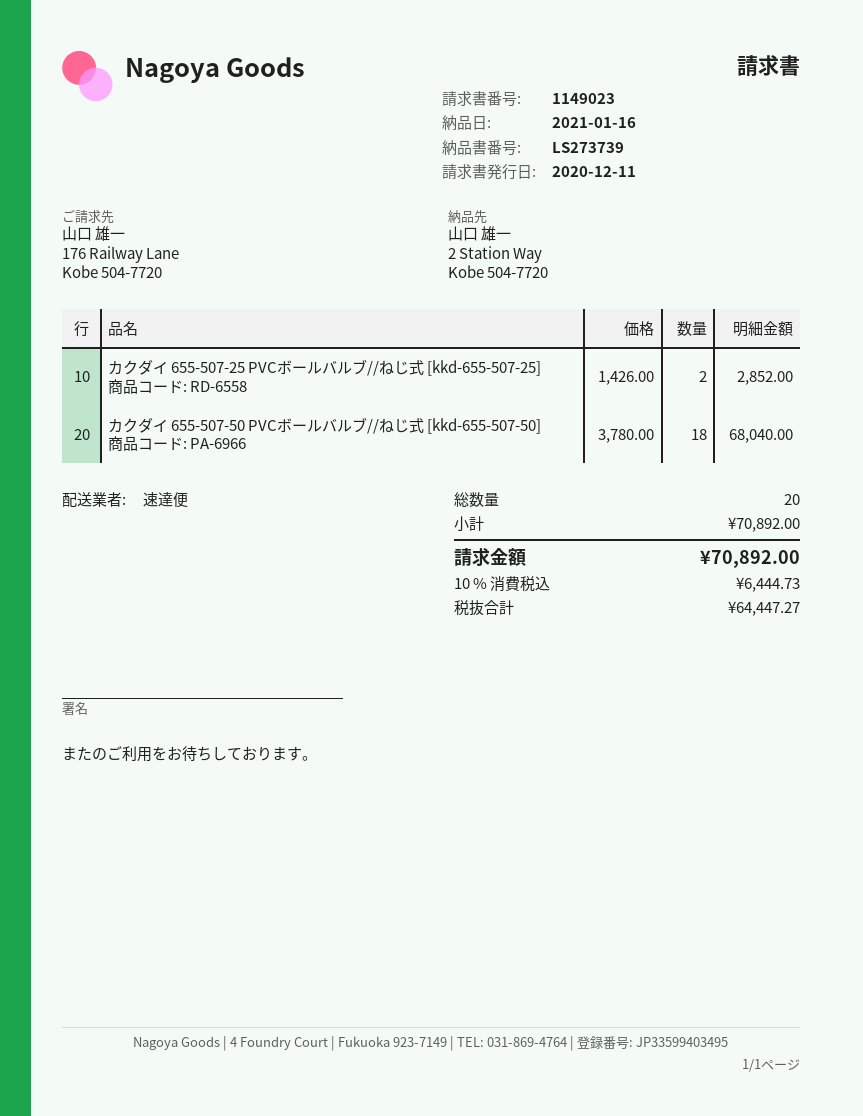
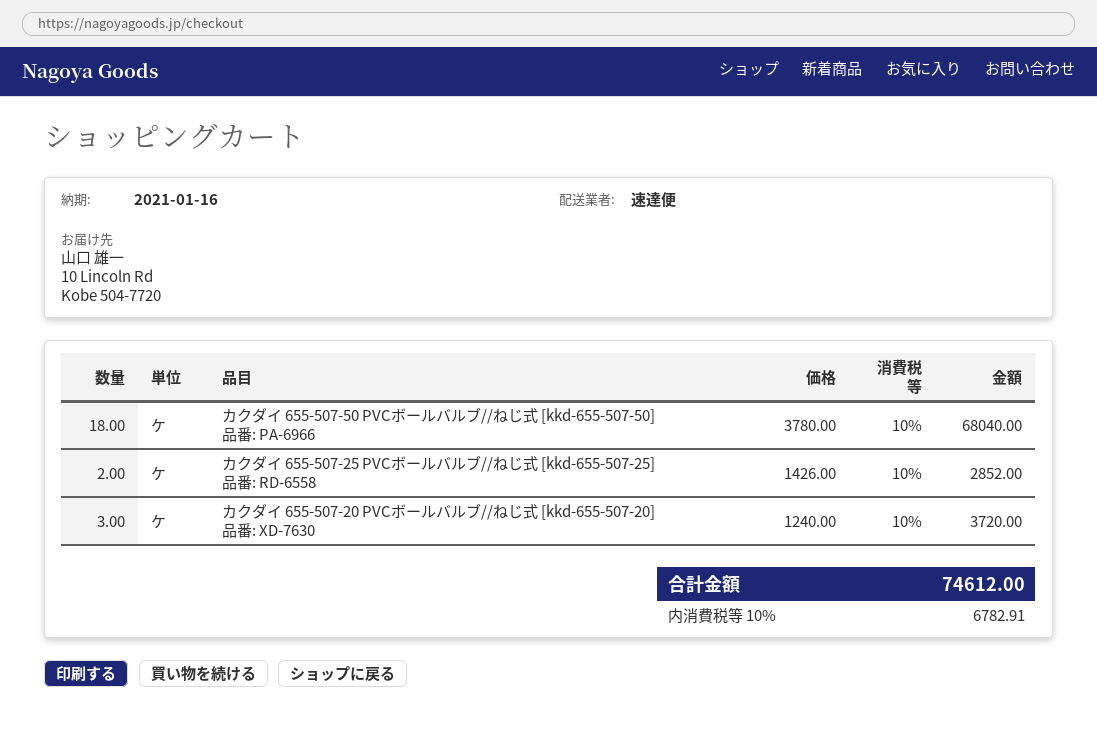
ship to: 2 Station Way, Kobe 504-7720 -> 10 Lincoln Rd, Kobe 504-7720
カクダイ 655-507-20 PVCボールバルブ//ねじ式 [kkd-655-507-20]: none -> 3 x 1240.00 = 3720.00
tax: 10% = 6444.73 -> 10% = 6782.91
total: 70892.00 -> 74612.00

